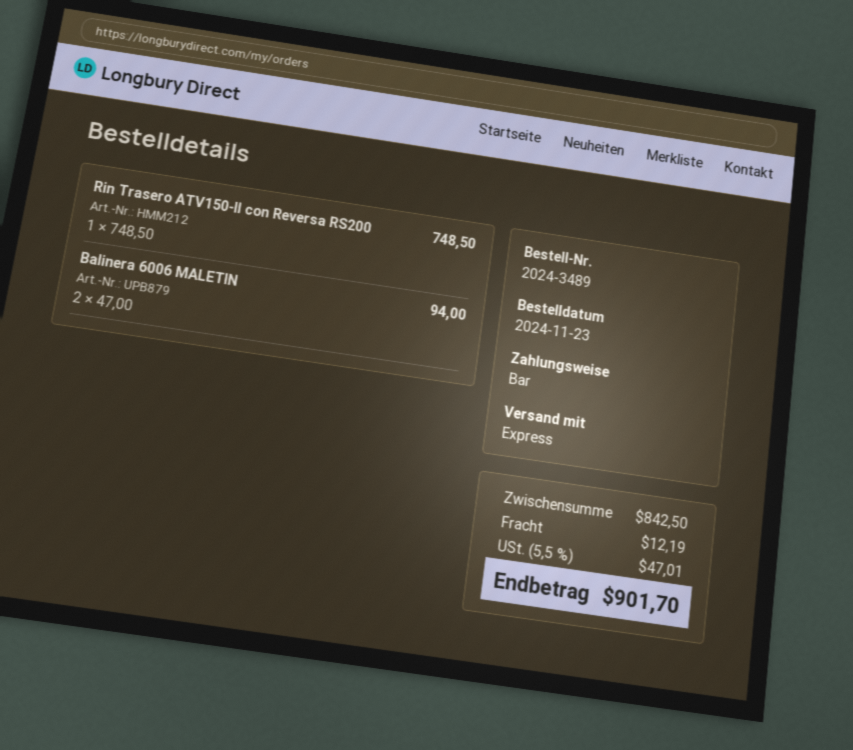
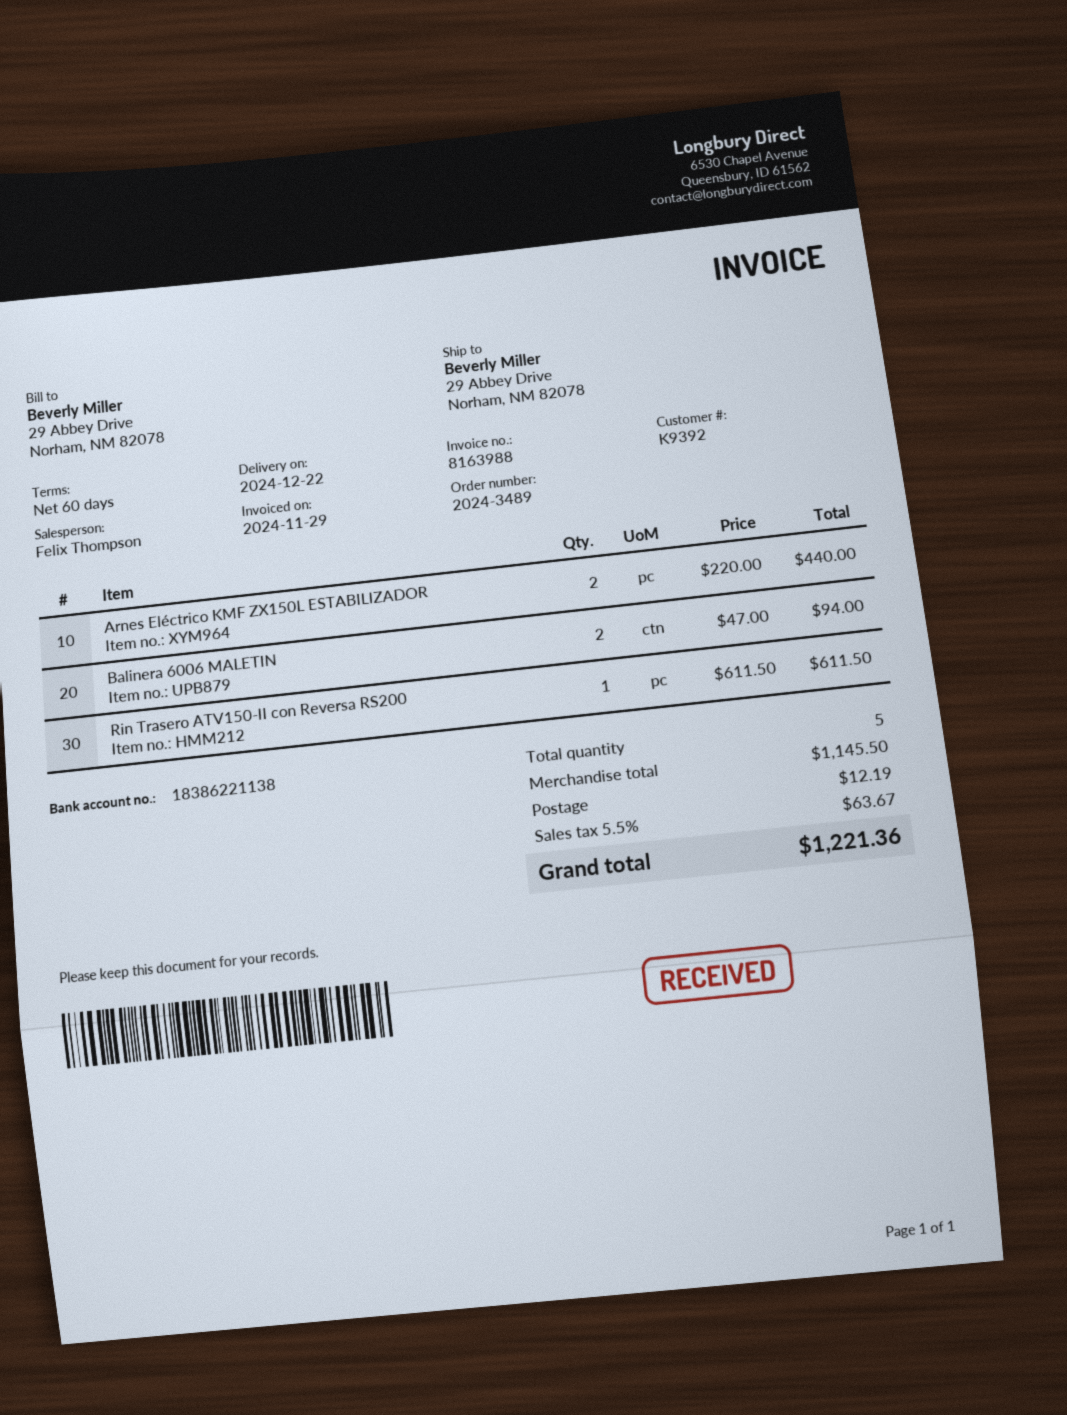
Rin Trasero ATV150-II con Reversa RS200: 1 x 748.50 = 748.50 -> 1 x 611.50 = 611.50
Arnes Eléctrico KMF ZX150L ESTABILIZADOR: none -> 2 x 220.00 = 440.00
subtotal: 842.50 -> 1145.50
tax: 5.5% = 47.01 -> 5.5% = 63.67
total: 901.70 -> 1221.36

